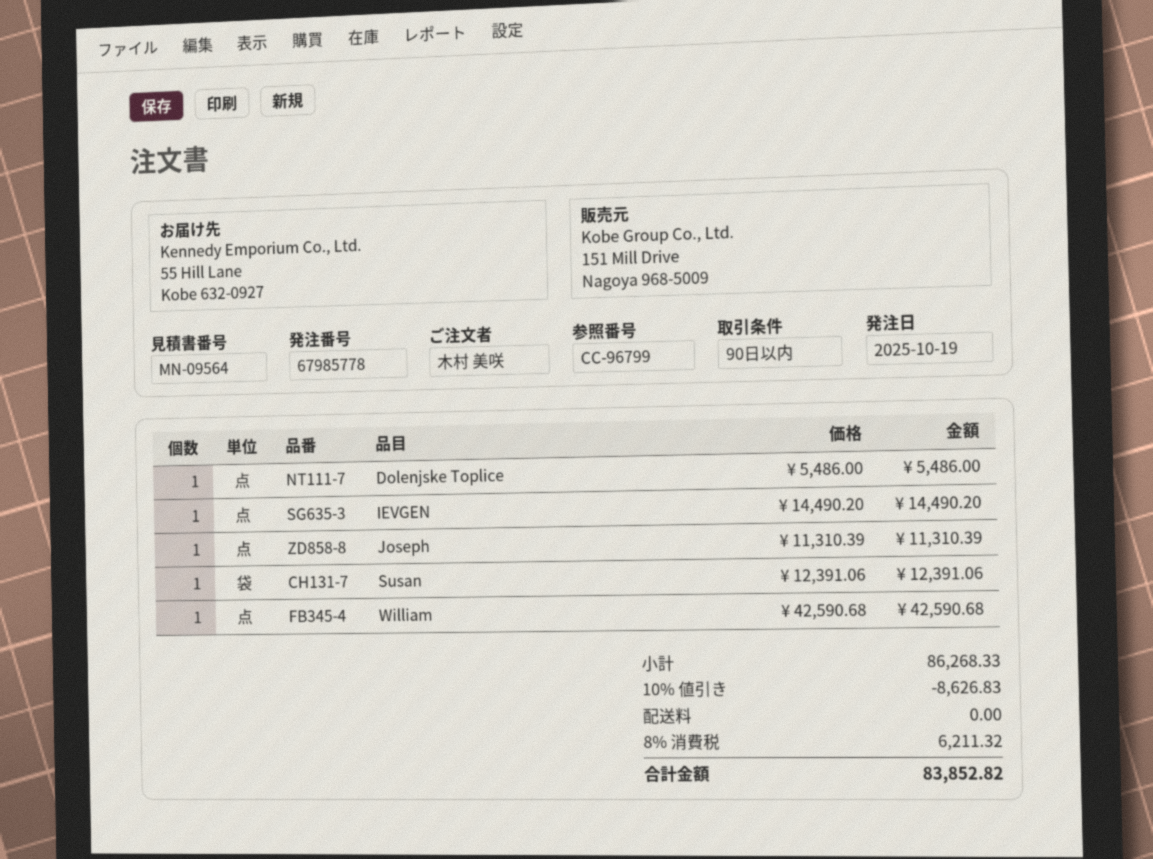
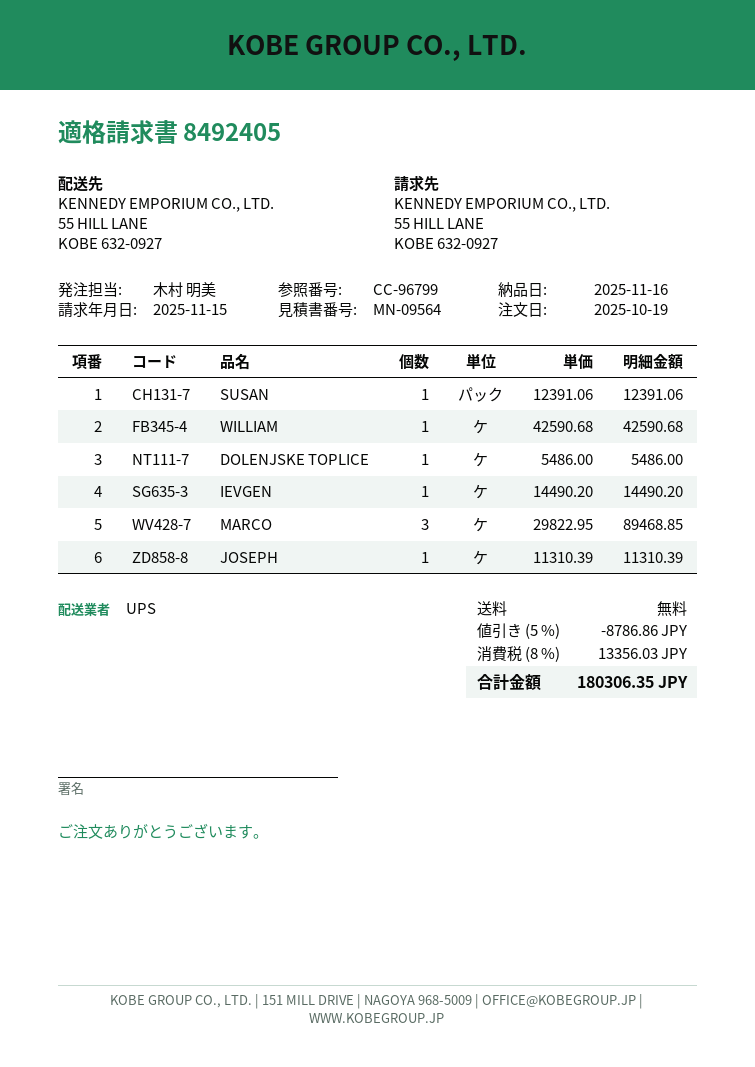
ordered by: 木村 美咲 -> 木村 明美
MARCO: none -> 3 x 29822.95 = 89468.85
discount: 10% = 8626.83 -> 5% = 8786.86
tax: 8% = 6211.32 -> 8% = 13356.03
total: 83852.82 -> 180306.35

